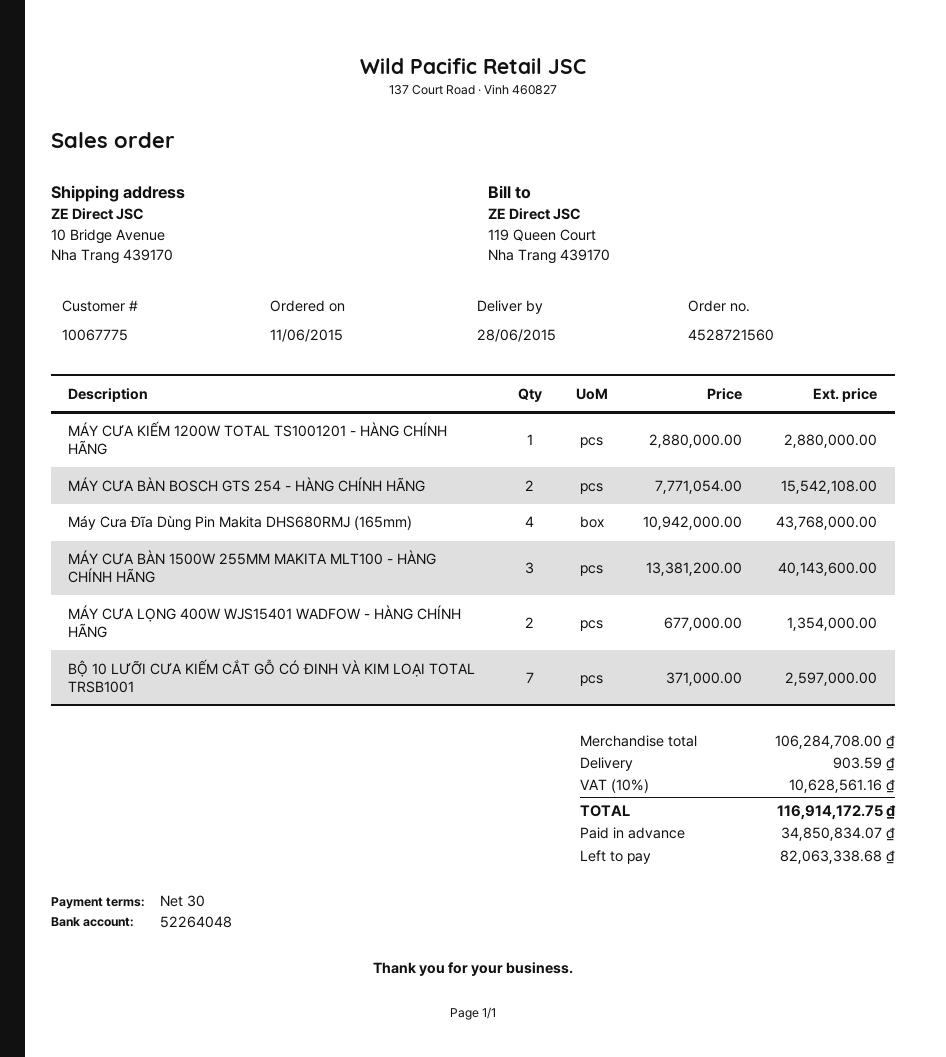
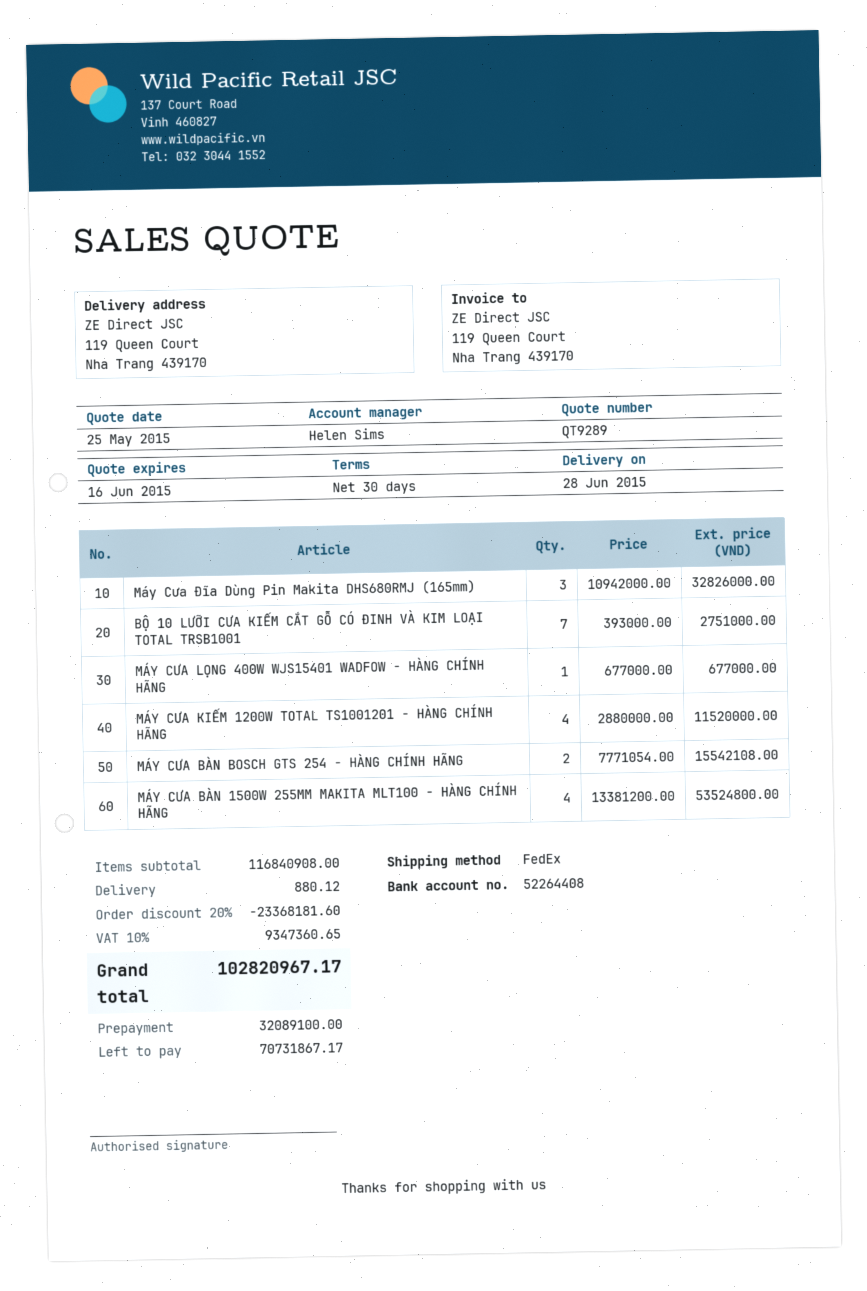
bank account: 52264048 -> 52264408
ship to: 10 Bridge Avenue, Nha Trang 439170 -> 119 Queen Court, Nha Trang 439170
MÁY CƯA KIẾM 1200W TOTAL TS1001201 - HÀNG CHÍNH HÃNG: 1 x 2880000.00 = 2880000.00 -> 4 x 2880000.00 = 11520000.00
Máy Cưa Đĩa Dùng Pin Makita DHS680RMJ (165mm): 4 x 10942000.00 = 43768000.00 -> 3 x 10942000.00 = 32826000.00
MÁY CƯA BÀN 1500W 255MM MAKITA MLT100 - HÀNG CHÍNH HÃNG: 3 x 13381200.00 = 40143600.00 -> 4 x 13381200.00 = 53524800.00
MÁY CƯA LỌNG 400W WJS15401 WADFOW - HÀNG CHÍNH HÃNG: 2 x 677000.00 = 1354000.00 -> 1 x 677000.00 = 677000.00
BỘ 10 LƯỠI CƯA KIẾM CẮT GỖ CÓ ĐINH VÀ KIM LOẠI TOTAL TRSB1001: 7 x 371000.00 = 2597000.00 -> 7 x 393000.00 = 2751000.00
subtotal: 106284708.00 -> 116840908.00
discount: none -> 20% = 23368181.60
shipping: 903.59 -> 880.12
tax: 10% = 10628561.16 -> 10% = 9347360.65
total: 116914172.75 -> 102820967.17
deposit: 34850834.07 -> 32089100.00
balance: 82063338.68 -> 70731867.17

